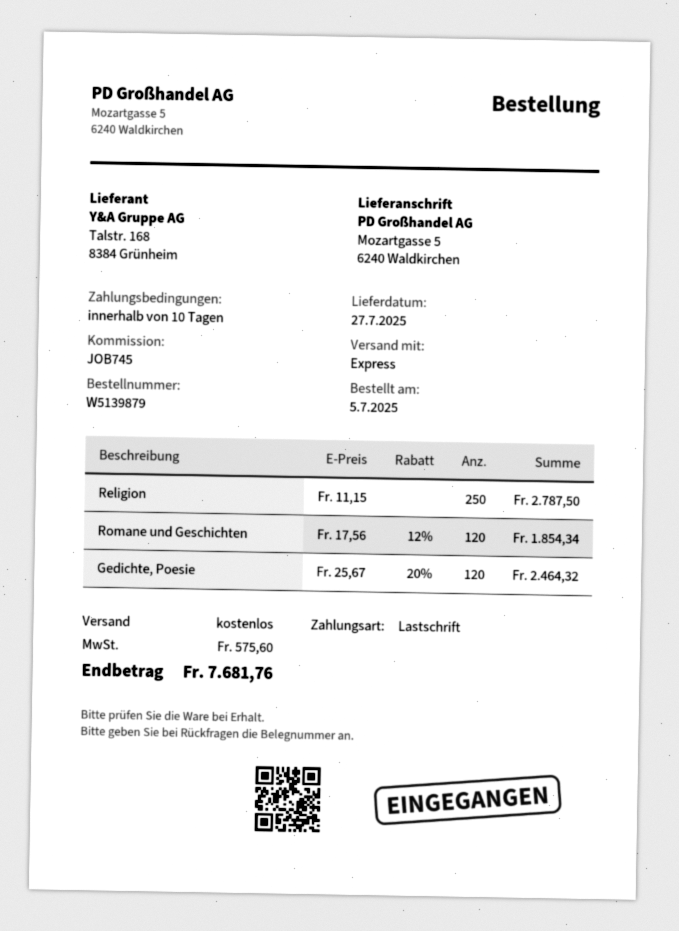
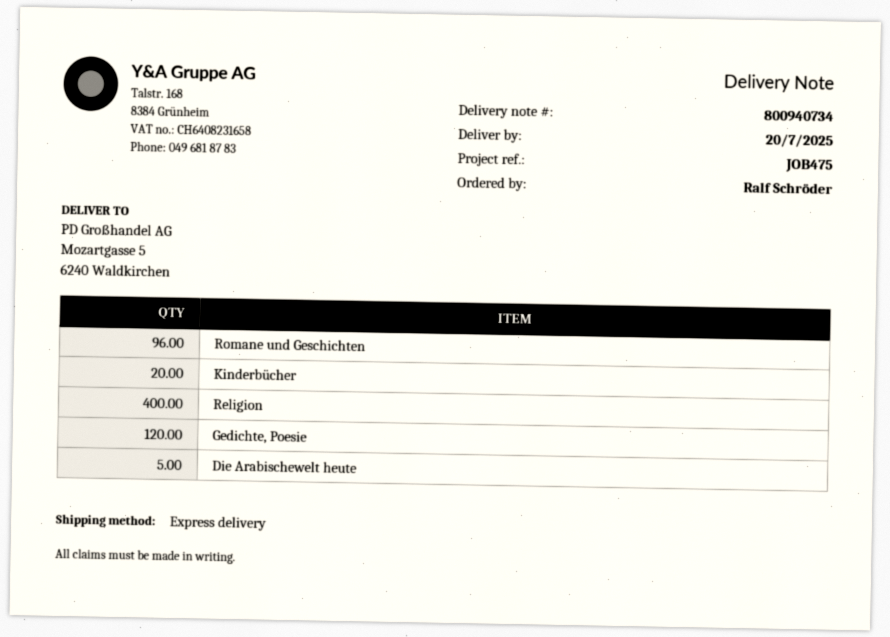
delivery date: 2025-07-27 -> 2025-07-20
reference: JOB745 -> JOB475
Religion: 250 -> 400
Romane und Geschichten: 120 -> 96
Kinderbücher: none -> 20
Die Arabischewelt heute: none -> 5

